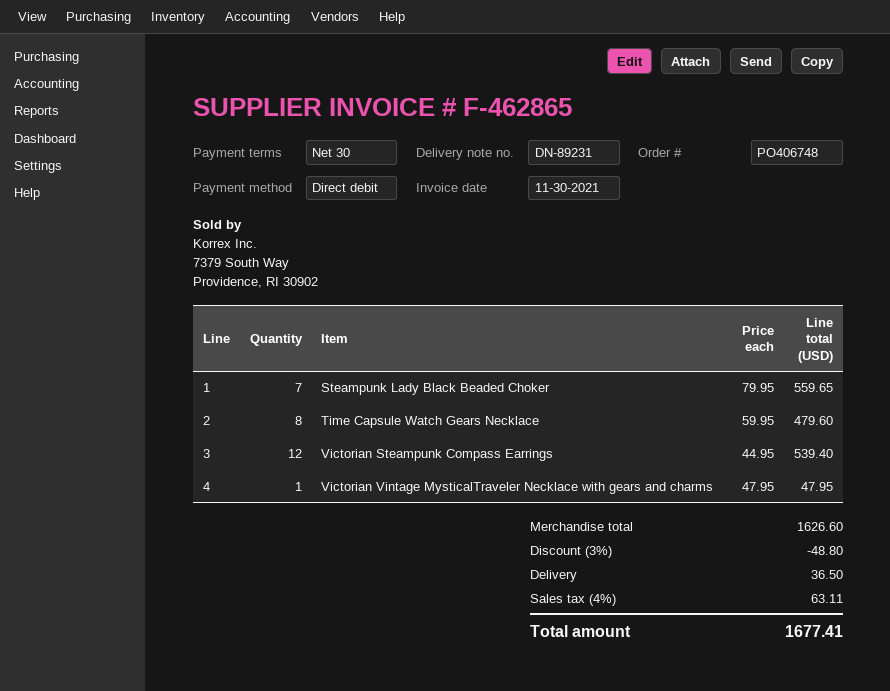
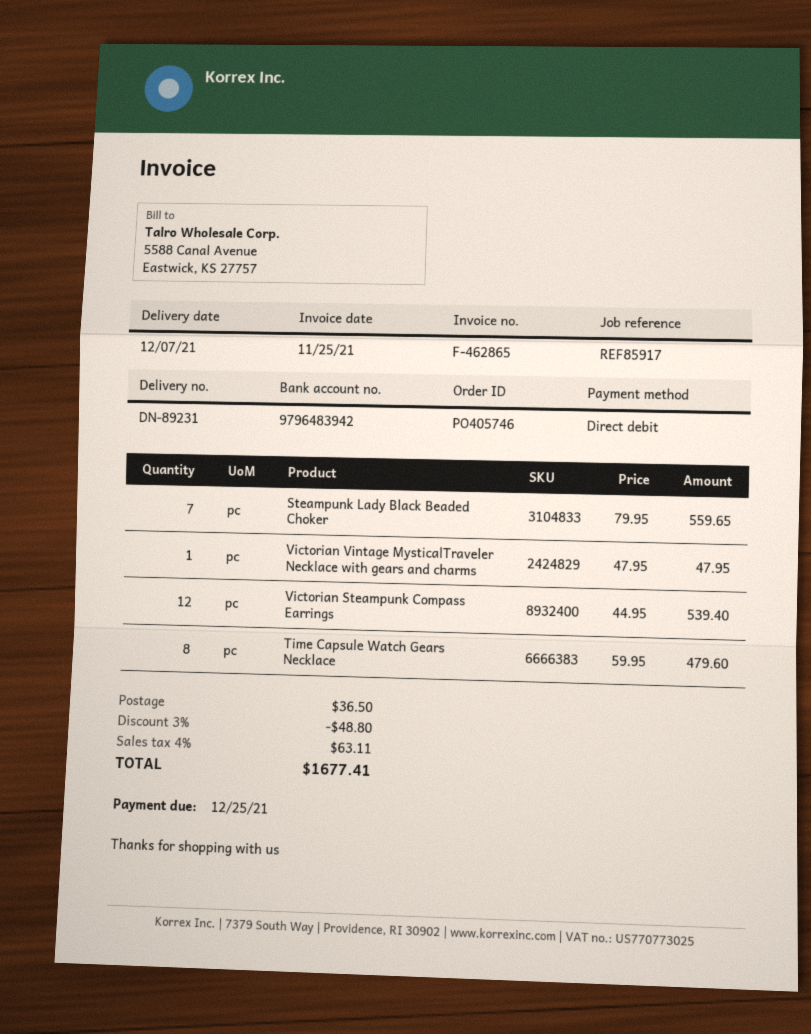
order number: PO406748 -> PO405746
invoice date: 2021-11-30 -> 2021-11-25

